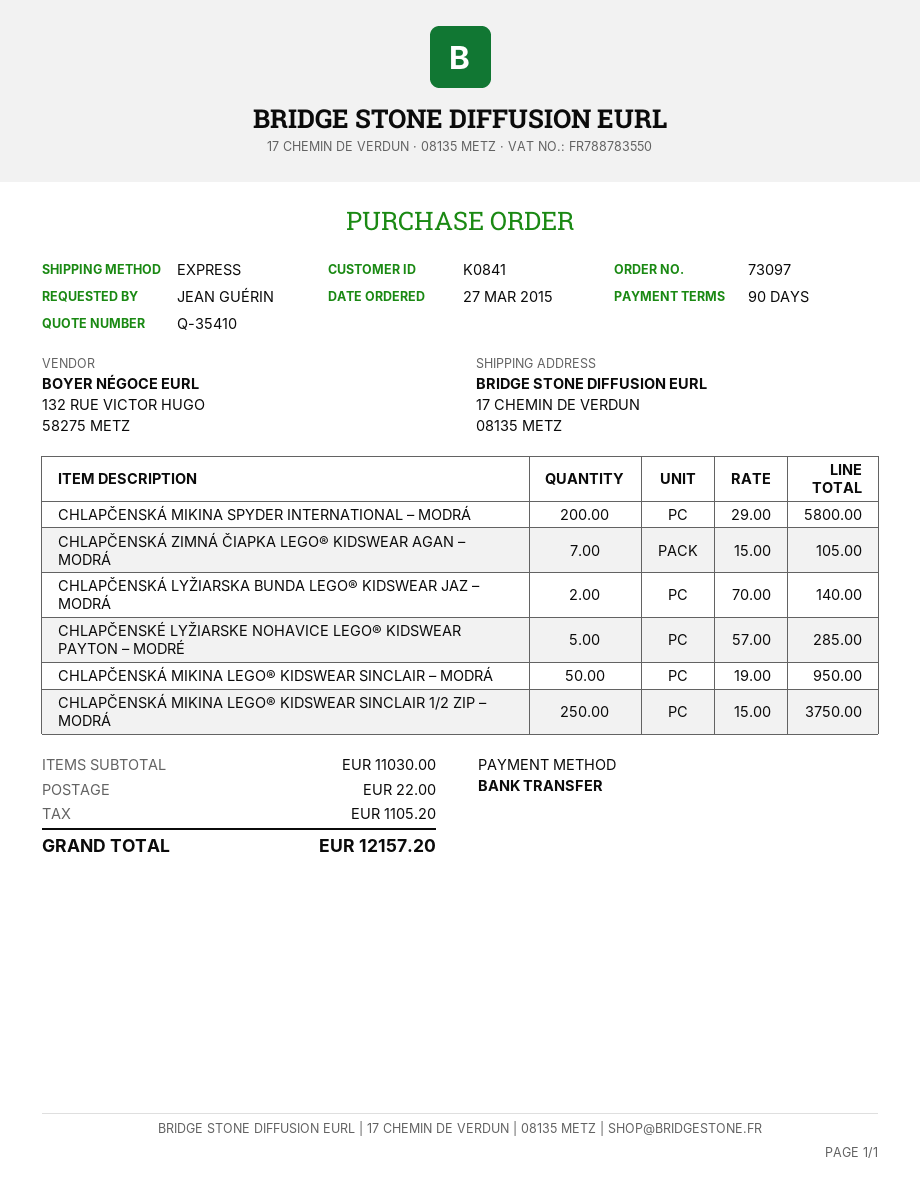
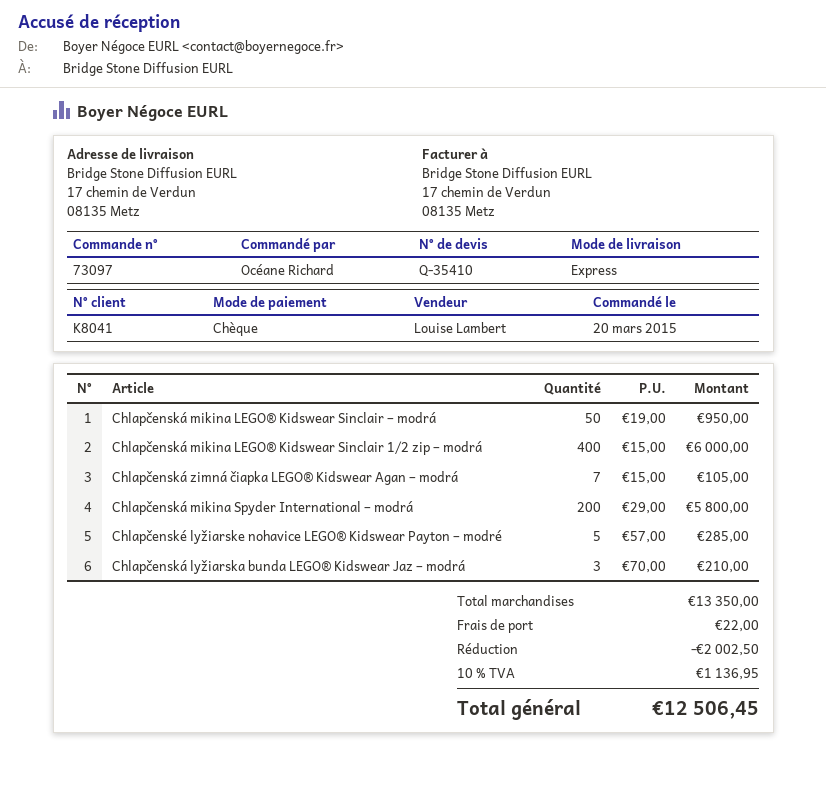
order date: 2015-03-27 -> 2015-03-20
customer number: K0841 -> K8041
ordered by: JEAN GUÉRIN -> Océane Richard
payment method: bank transfer -> cheque
CHLAPČENSKÁ LYŽIARSKA BUNDA LEGO® KIDSWEAR JAZ – MODRÁ: 2 x 70.00 = 140.00 -> 3 x 70.00 = 210.00
CHLAPČENSKÁ MIKINA LEGO® KIDSWEAR SINCLAIR 1/2 ZIP – MODRÁ: 250 x 15.00 = 3750.00 -> 400 x 15.00 = 6000.00
subtotal: 11030.00 -> 13350.00
discount: none -> 2002.50
tax: 1105.20 -> 1136.95
total: 12157.20 -> 12506.45

